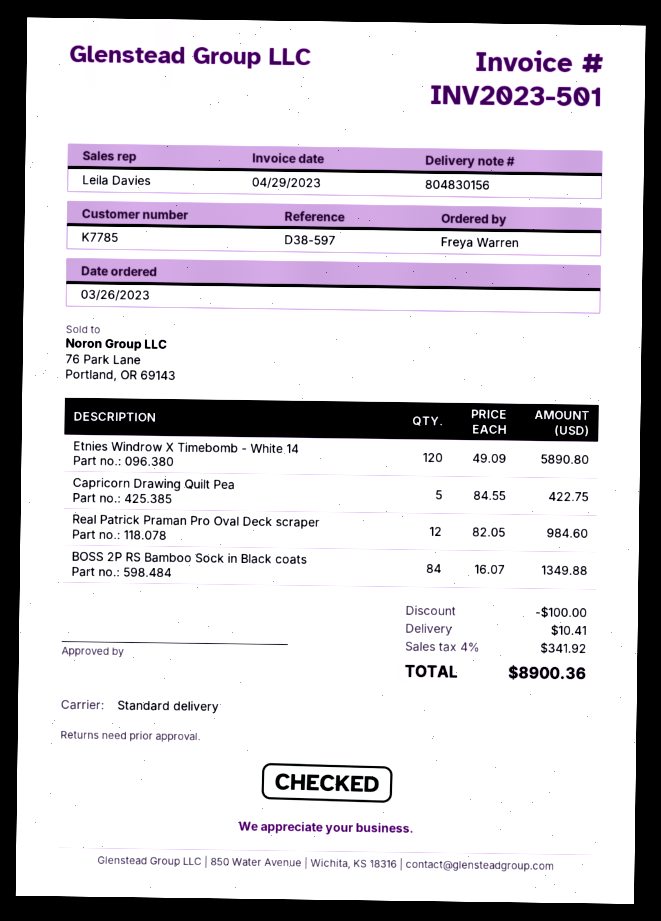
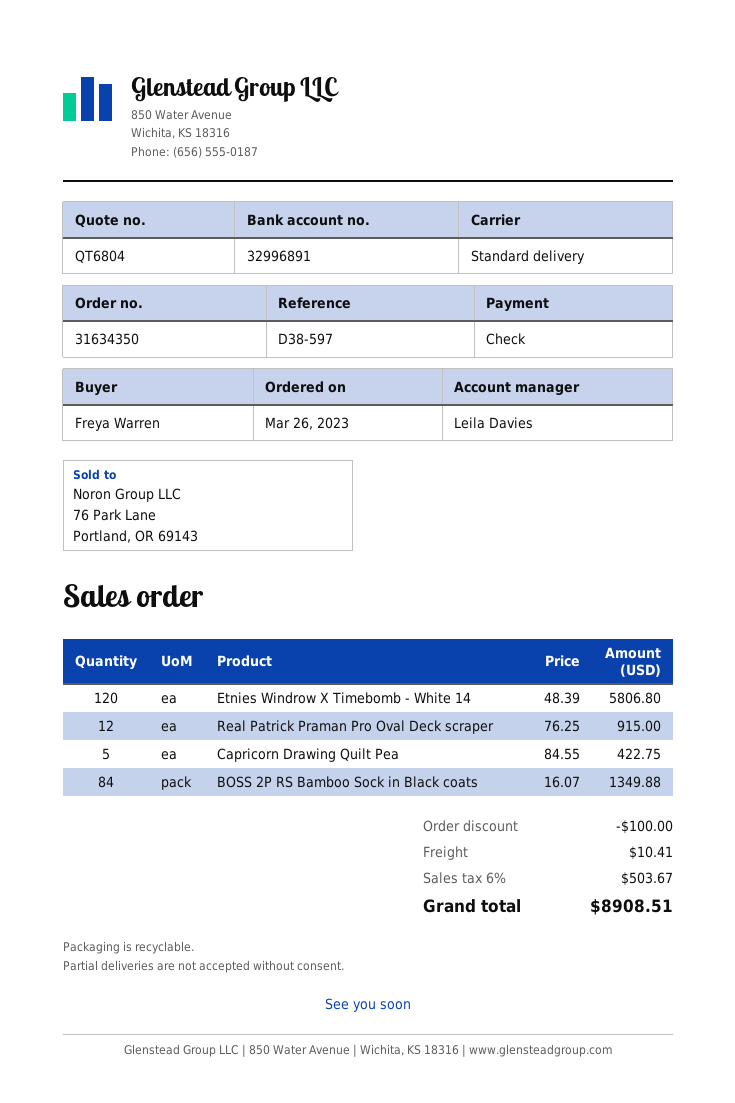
Etnies Windrow X Timebomb - White 14: 120 x 49.09 = 5890.80 -> 120 x 48.39 = 5806.80
Real Patrick Praman Pro Oval Deck scraper: 12 x 82.05 = 984.60 -> 12 x 76.25 = 915.00
tax: 4% = 341.92 -> 6% = 503.67
total: 8900.36 -> 8908.51

